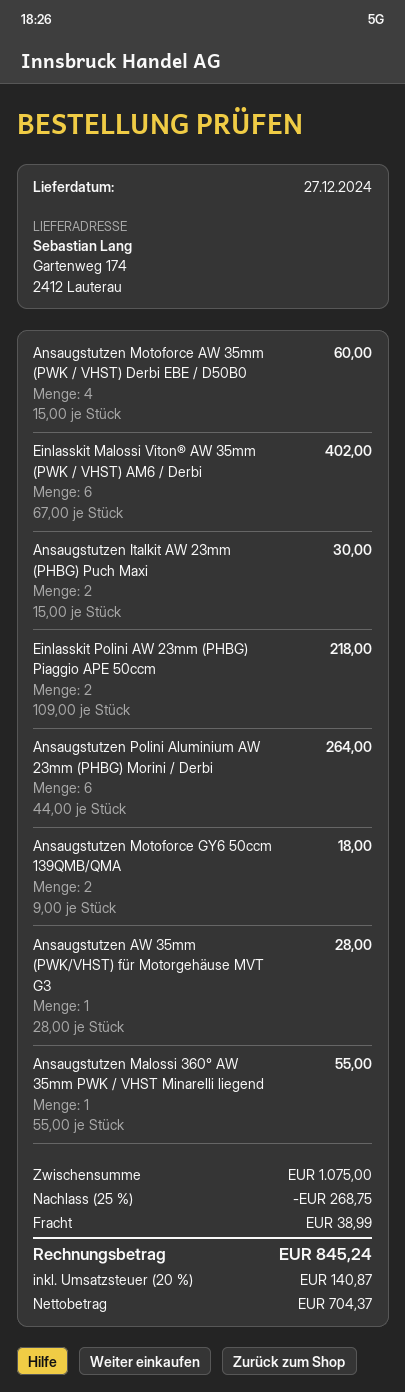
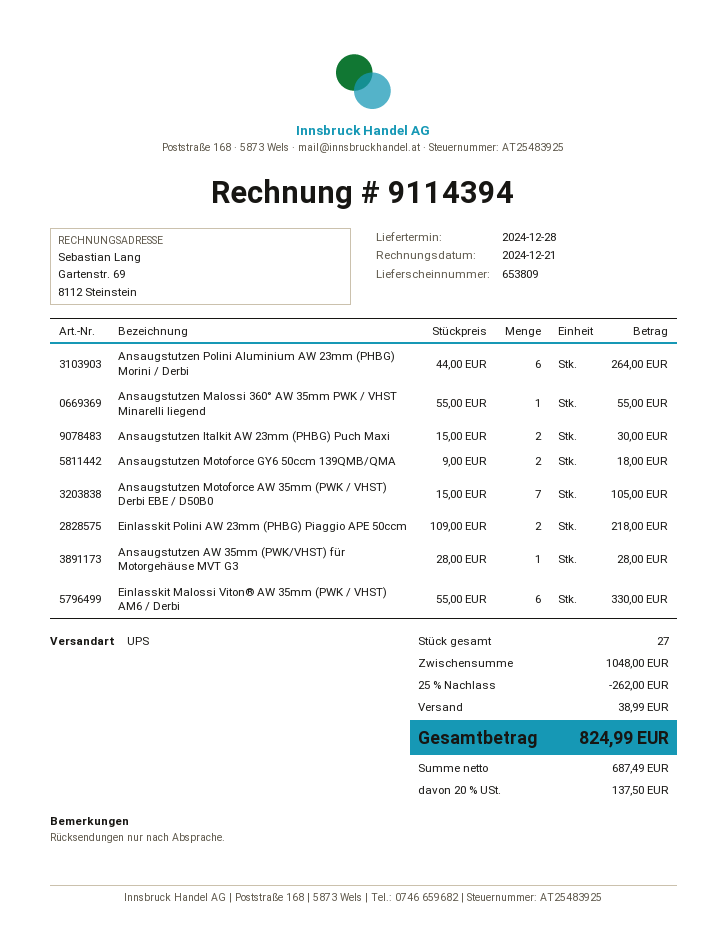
delivery date: 2024-12-27 -> 2024-12-28
Ansaugstutzen Motoforce AW 35mm (PWK / VHST) Derbi EBE / D50B0: 4 x 15.00 = 60.00 -> 7 x 15.00 = 105.00
Einlasskit Malossi Viton® AW 35mm (PWK / VHST) AM6 / Derbi: 6 x 67.00 = 402.00 -> 6 x 55.00 = 330.00
subtotal: 1075.00 -> 1048.00
discount: 25% = 268.75 -> 25% = 262.00
net: 704.37 -> 687.49
tax: 20% = 140.87 -> 20% = 137.50
total: 845.24 -> 824.99

